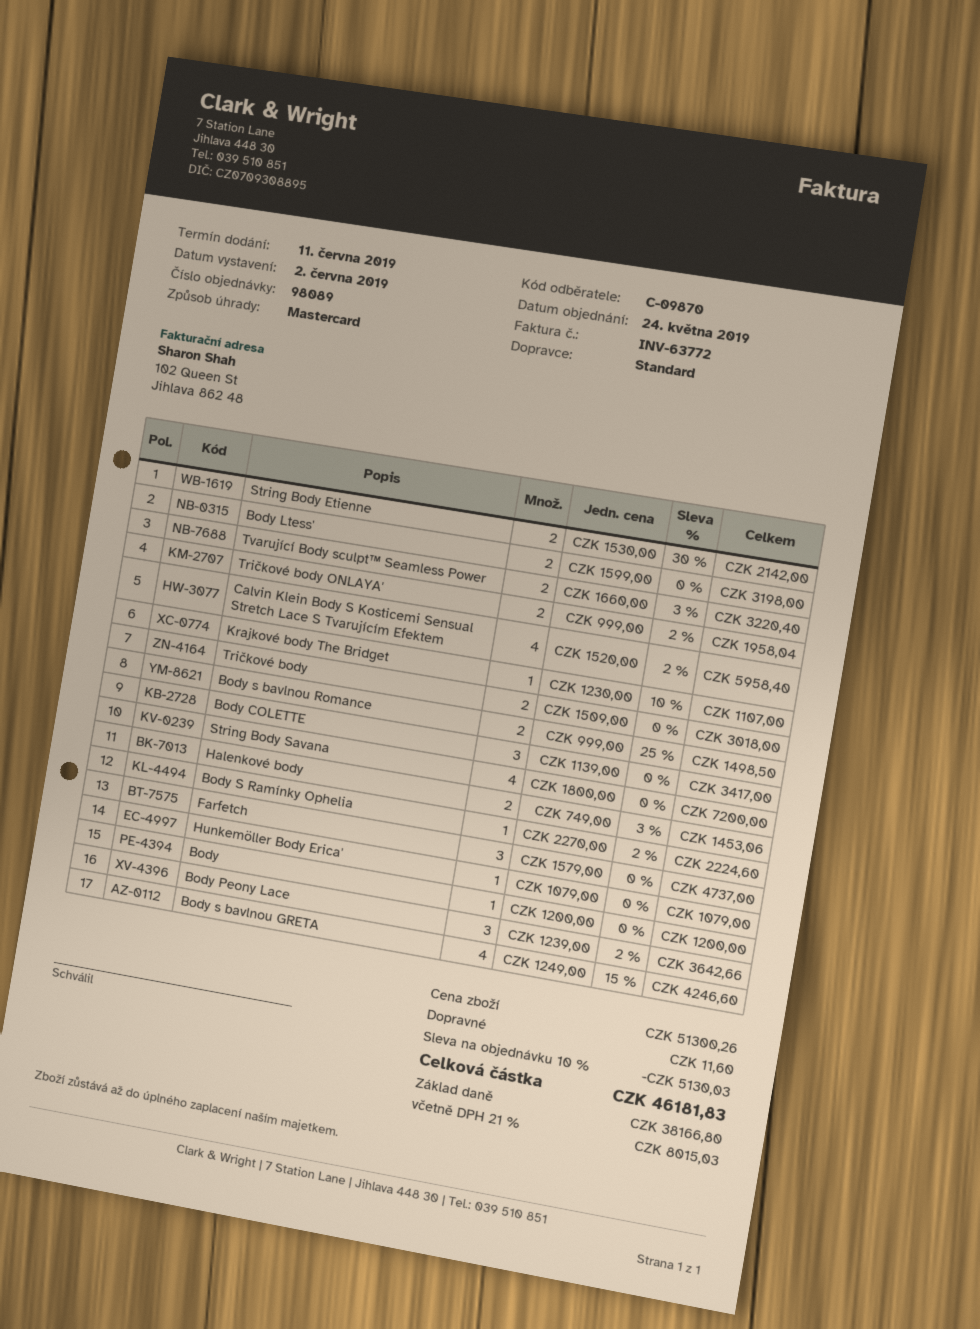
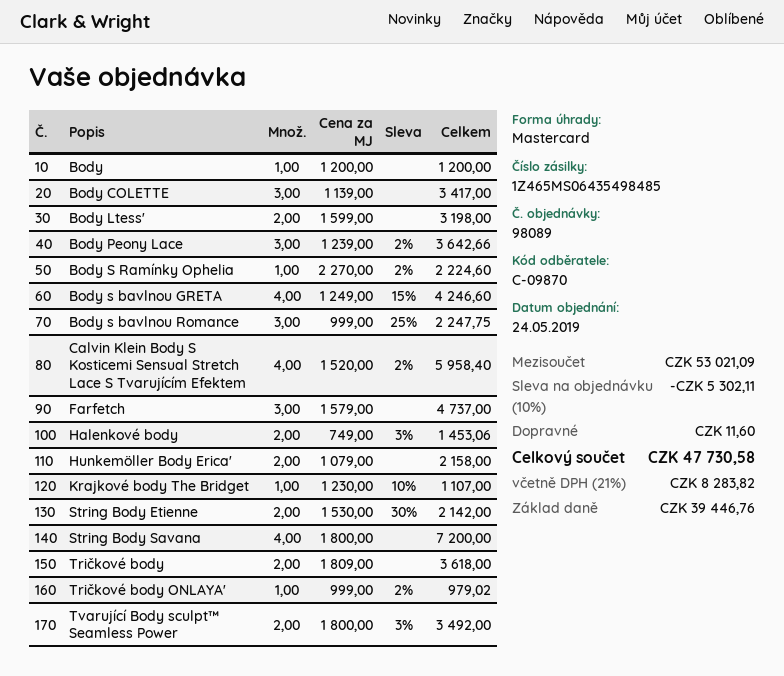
Tvarující Body sculpt™ Seamless Power: 2 x 1660.00 - 3% = 3220.40 -> 2 x 1800.00 - 3% = 3492.00
Tričkové body ONLAYA': 2 x 999.00 - 2% = 1958.04 -> 1 x 999.00 - 2% = 979.02
Tričkové body: 2 x 1509.00 = 3018.00 -> 2 x 1809.00 = 3618.00
Body s bavlnou Romance: 2 x 999.00 - 25% = 1498.50 -> 3 x 999.00 - 25% = 2247.75
Hunkemöller Body Erica': 1 x 1079.00 = 1079.00 -> 2 x 1079.00 = 2158.00
subtotal: 51300.26 -> 53021.09
discount: 10% = 5130.03 -> 10% = 5302.11
net: 38166.80 -> 39446.76
tax: 21% = 8015.03 -> 21% = 8283.82
total: 46181.83 -> 47730.58

